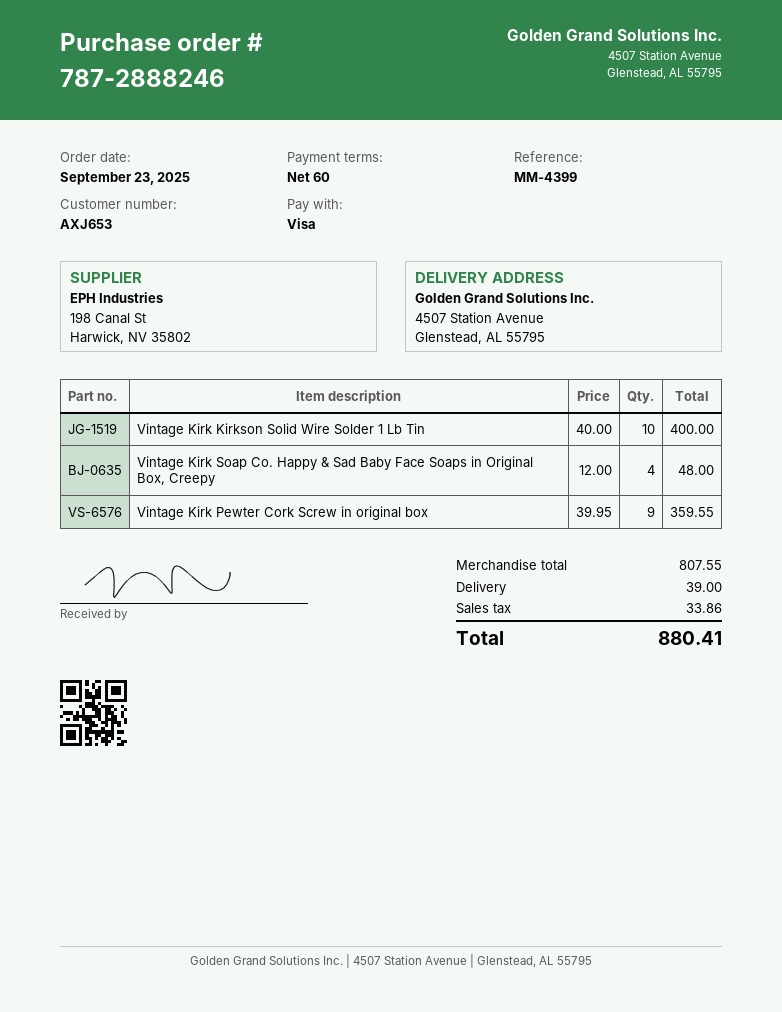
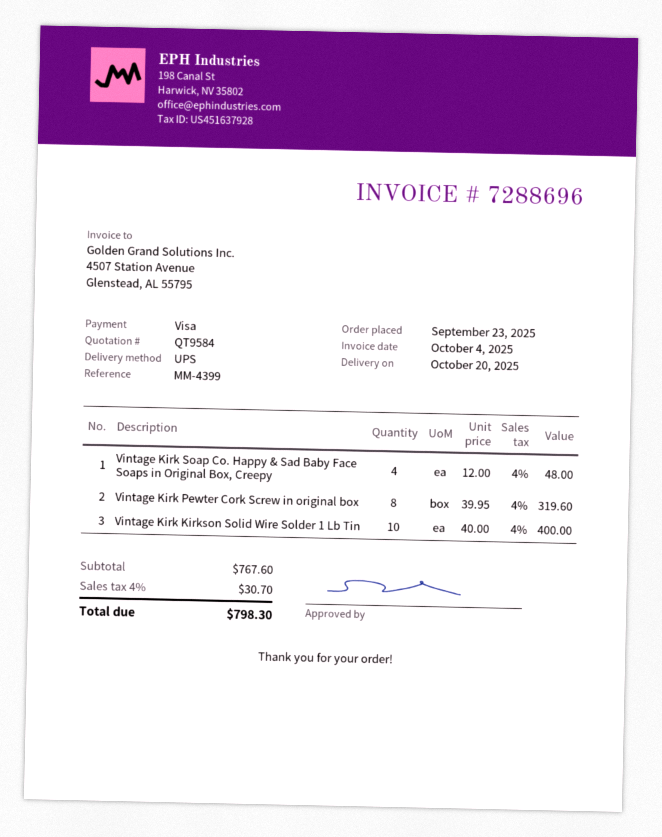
Vintage Kirk Pewter Cork Screw in original box: 9 x 39.95 = 359.55 -> 8 x 39.95 = 319.60
subtotal: 807.55 -> 767.60
shipping: 39.00 -> none
tax: 33.86 -> 30.70
total: 880.41 -> 798.30

